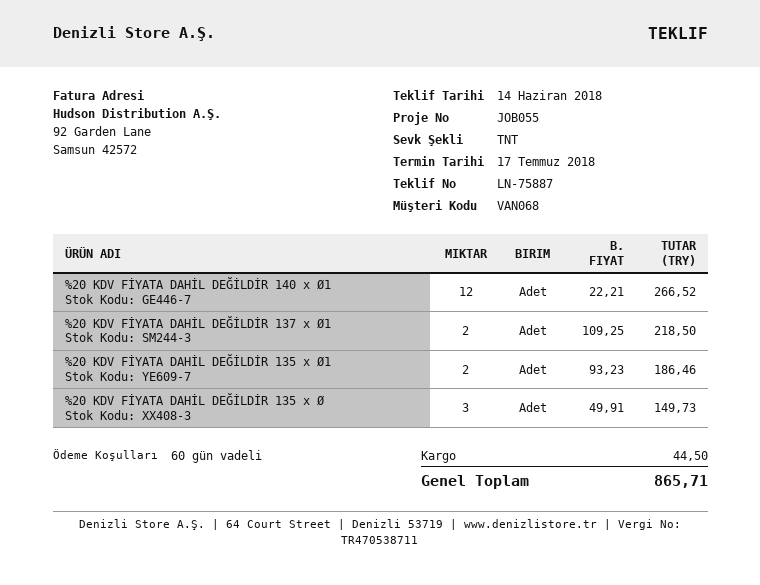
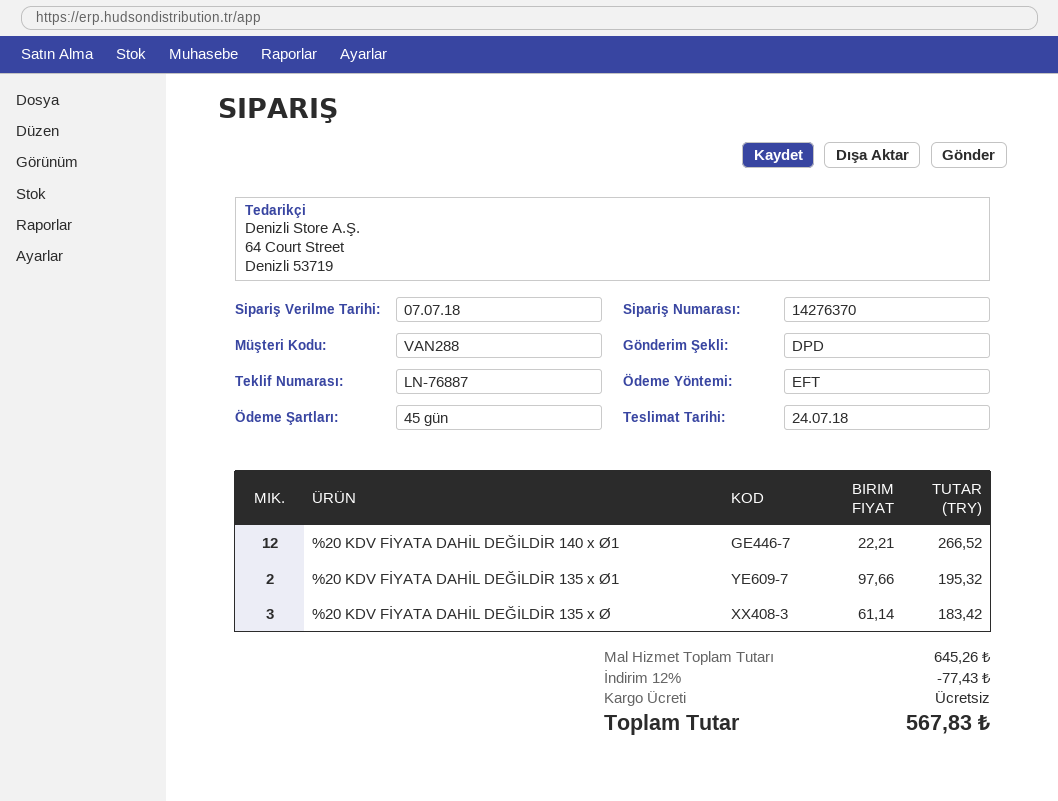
quote number: LN-75887 -> LN-76887
delivery date: 2018-07-17 -> 2018-07-24
payment terms: 60 days -> 45 days
customer number: VAN068 -> VAN288
shipping method: TNT -> DPD
%20 KDV FİYATA DAHİL DEĞİLDİR 137 x Ø1: 2 x 109.25 = 218.50 -> none
%20 KDV FİYATA DAHİL DEĞİLDİR 135 x Ø1: 2 x 93.23 = 186.46 -> 2 x 97.66 = 195.32
%20 KDV FİYATA DAHİL DEĞİLDİR 135 x Ø: 3 x 49.91 = 149.73 -> 3 x 61.14 = 183.42
discount: none -> 12% = 77.43
shipping: 44.50 -> 0.00
total: 865.71 -> 567.83

